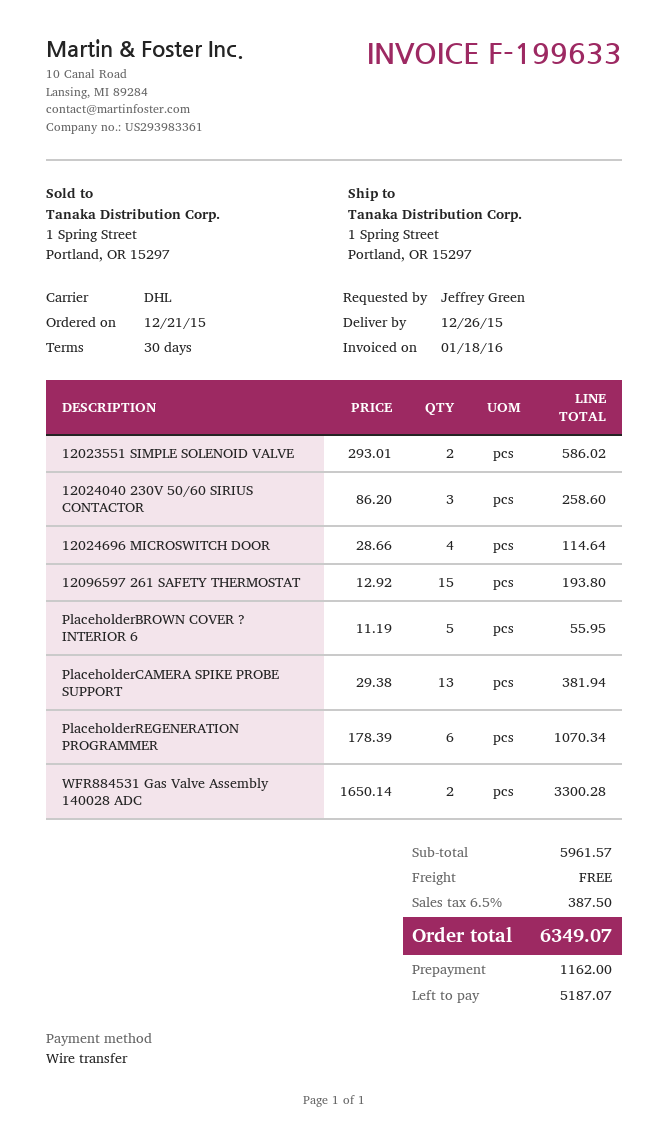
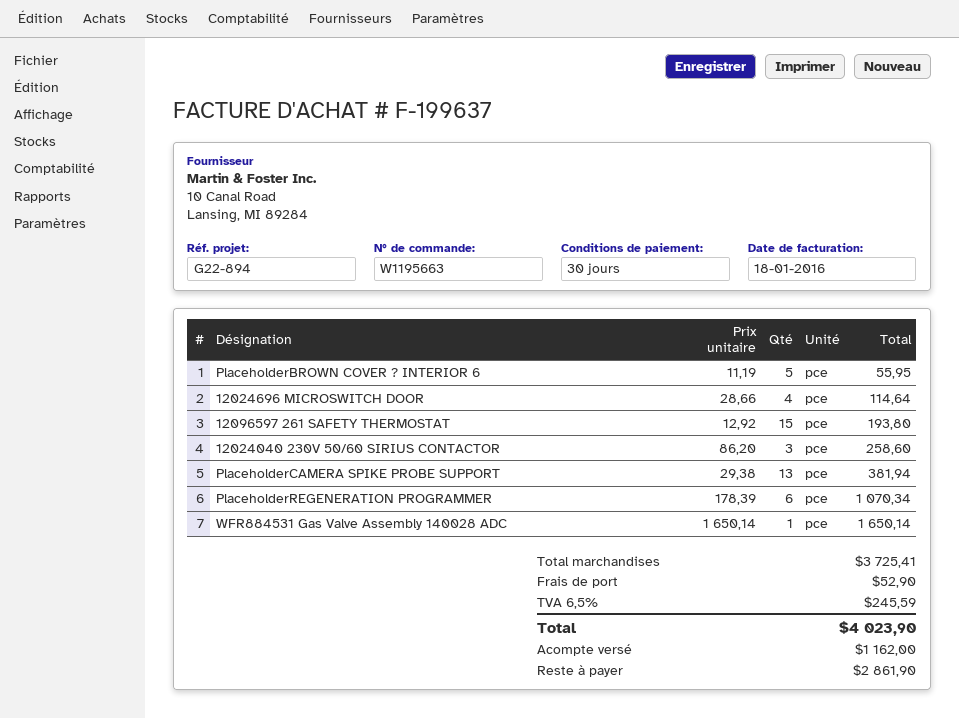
invoice number: F-199633 -> F-199637
12023551 SIMPLE SOLENOID VALVE: 2 x 293.01 = 586.02 -> none
WFR884531 Gas Valve Assembly 140028 ADC: 2 x 1650.14 = 3300.28 -> 1 x 1650.14 = 1650.14
subtotal: 5961.57 -> 3725.41
shipping: 0.00 -> 52.90
tax: 6.5% = 387.50 -> 6.5% = 245.59
total: 6349.07 -> 4023.90
balance: 5187.07 -> 2861.90

